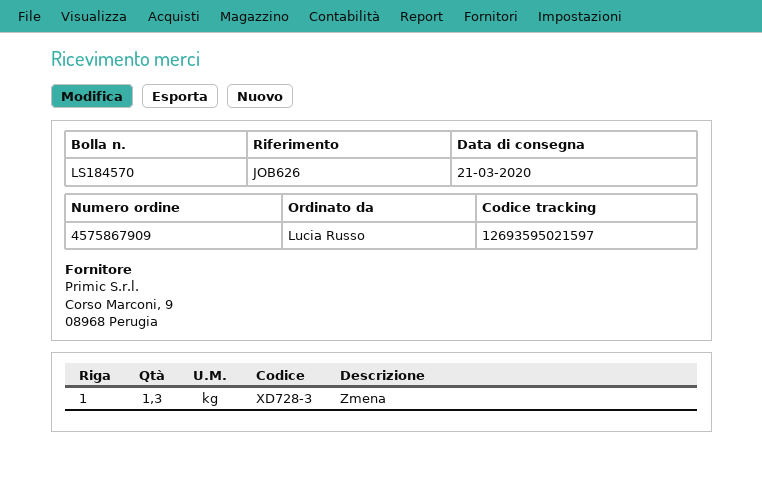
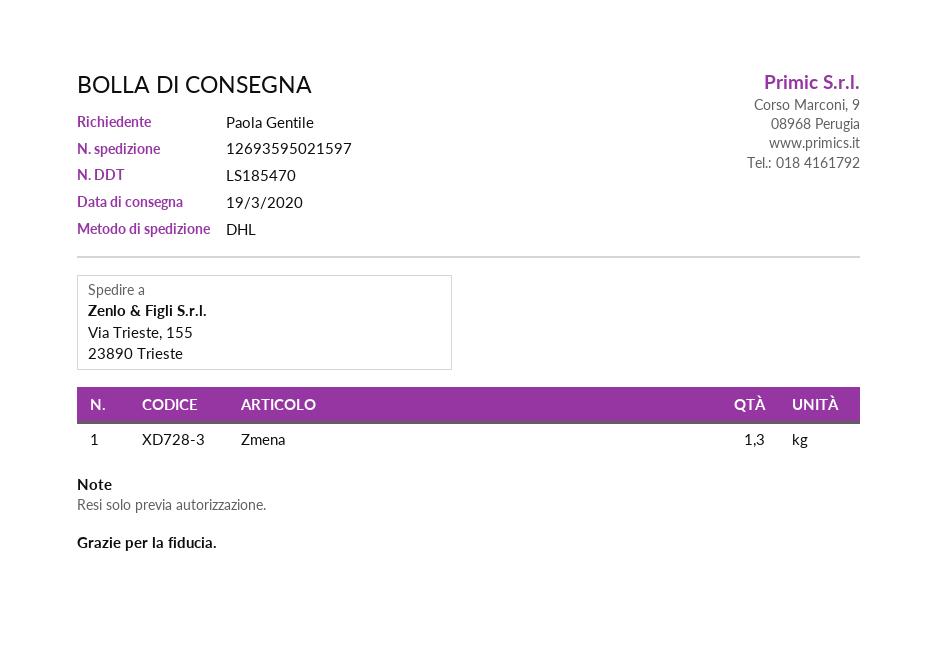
delivery note number: LS184570 -> LS185470
delivery date: 2020-03-21 -> 2020-03-19
ordered by: Lucia Russo -> Paola Gentile

